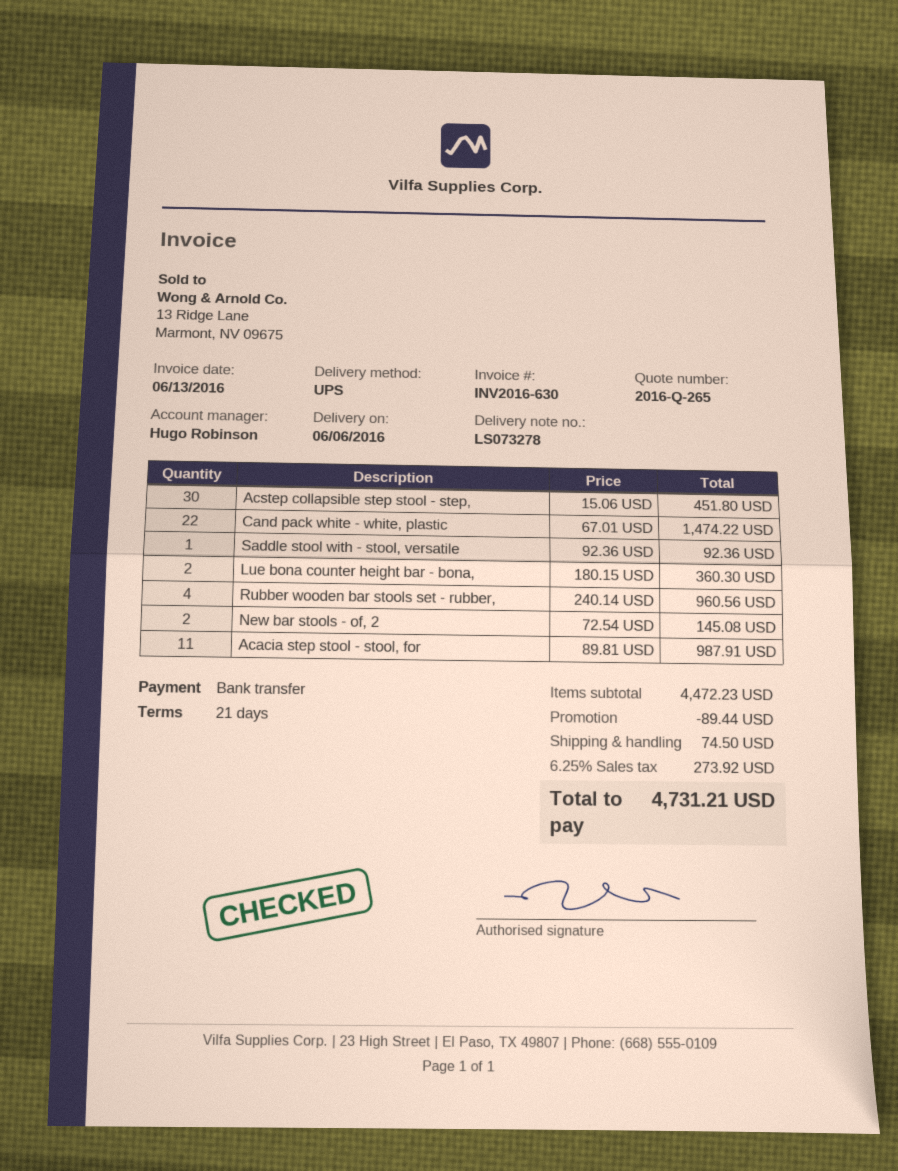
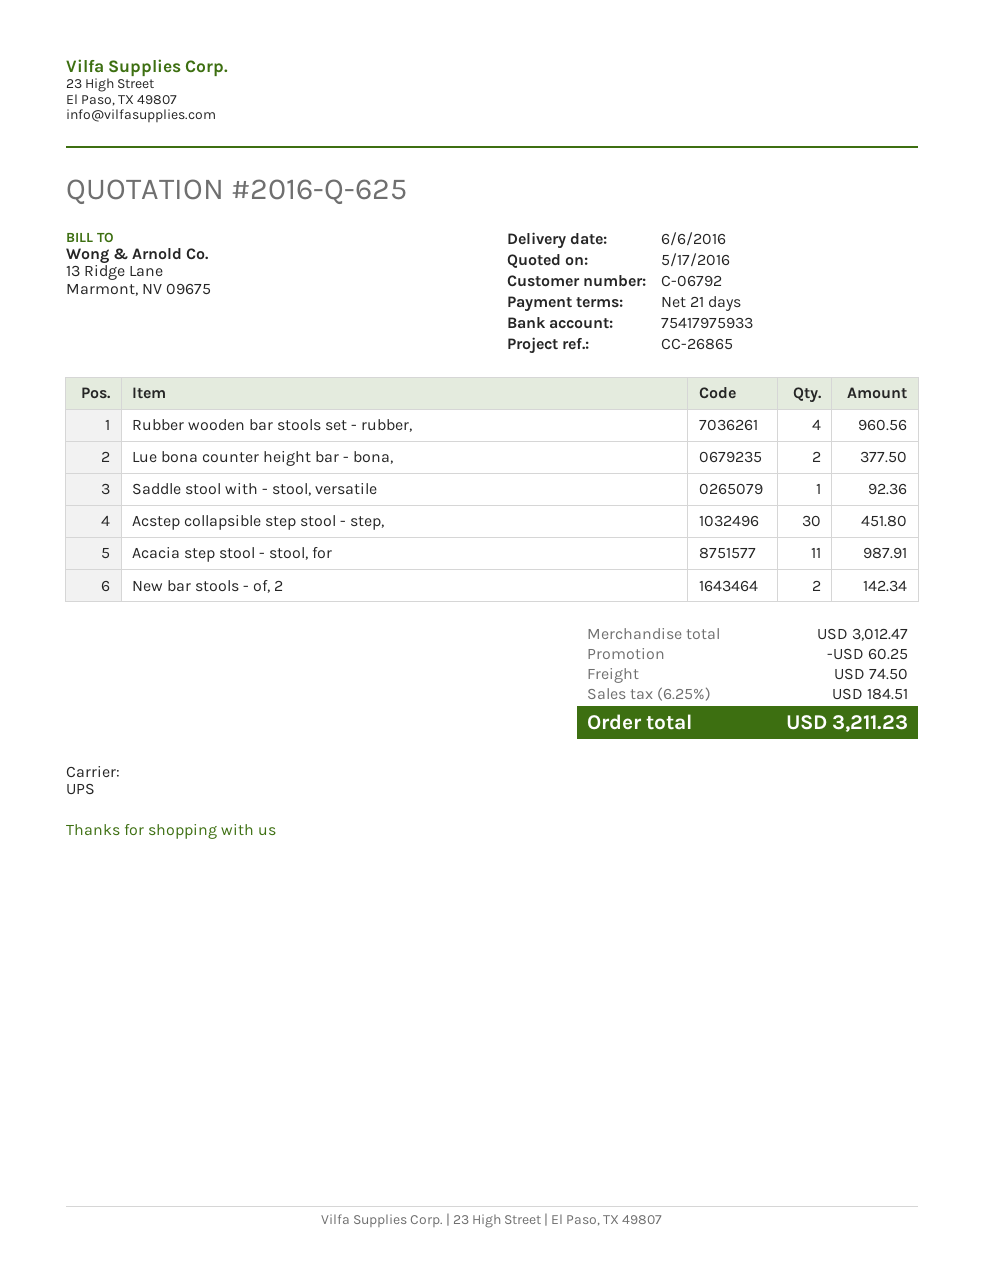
quote number: 2016-Q-265 -> 2016-Q-625
Cand pack white - white, plastic: 22 for 1474.22 -> none
Lue bona counter height bar - bona,: 2 for 360.30 -> 2 for 377.50
New bar stools - of, 2: 2 for 145.08 -> 2 for 142.34
subtotal: 4472.23 -> 3012.47
discount: 89.44 -> 60.25
tax: 6.25% = 273.92 -> 6.25% = 184.51
total: 4731.21 -> 3211.23

